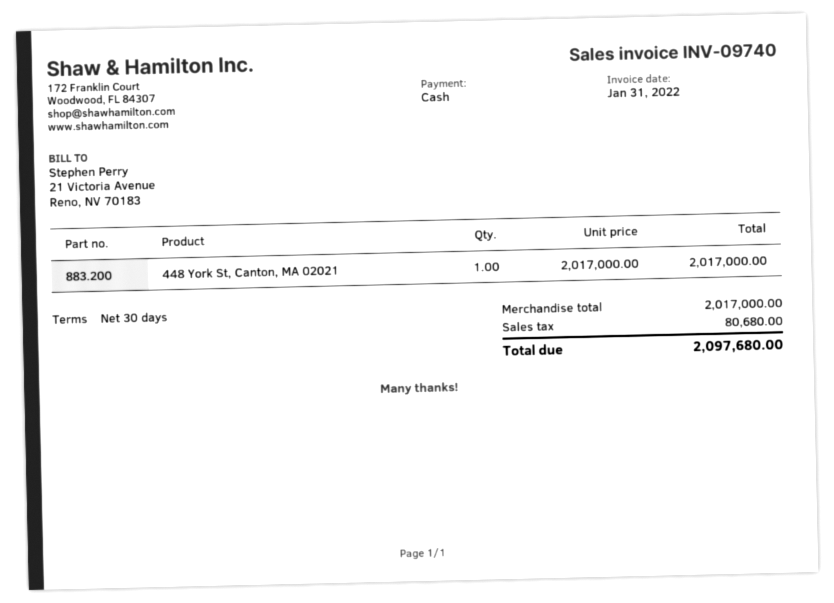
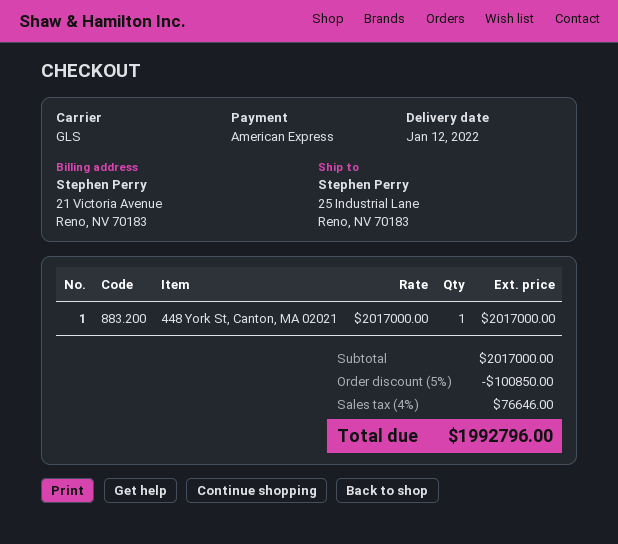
payment method: cash -> American Express
discount: none -> 5% = 100850.00
tax: 80680.00 -> 76646.00
total: 2097680.00 -> 1992796.00

